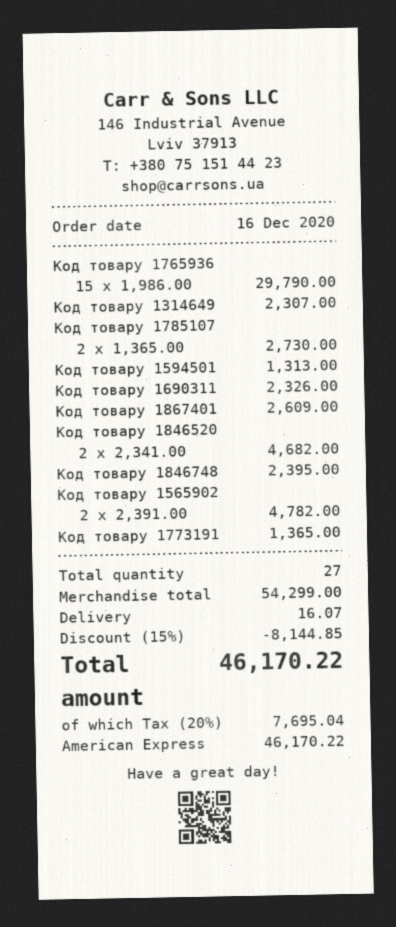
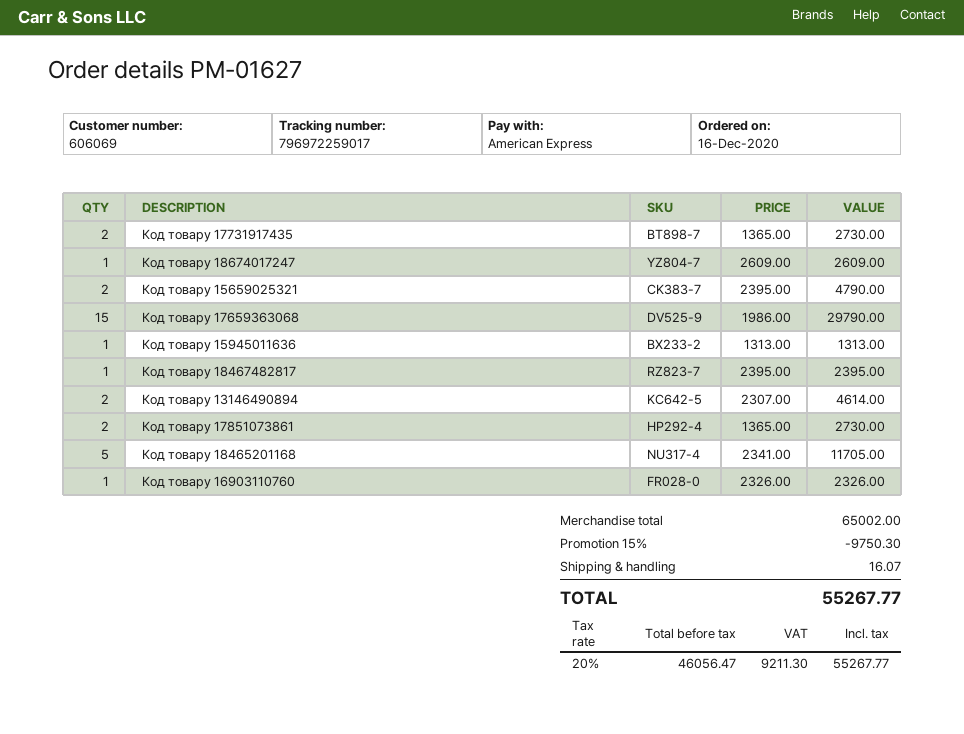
Код товару 1314649: 1 x 2307.00 = 2307.00 -> 2 x 2307.00 = 4614.00
Код товару 1846520: 2 x 2341.00 = 4682.00 -> 5 x 2341.00 = 11705.00
Код товару 1565902: 2 x 2391.00 = 4782.00 -> 2 x 2395.00 = 4790.00
Код товару 1773191: 1 x 1365.00 = 1365.00 -> 2 x 1365.00 = 2730.00
subtotal: 54299.00 -> 65002.00
discount: 15% = 8144.85 -> 15% = 9750.30
tax: 20% = 7695.04 -> 20% = 9211.30
total: 46170.22 -> 55267.77

